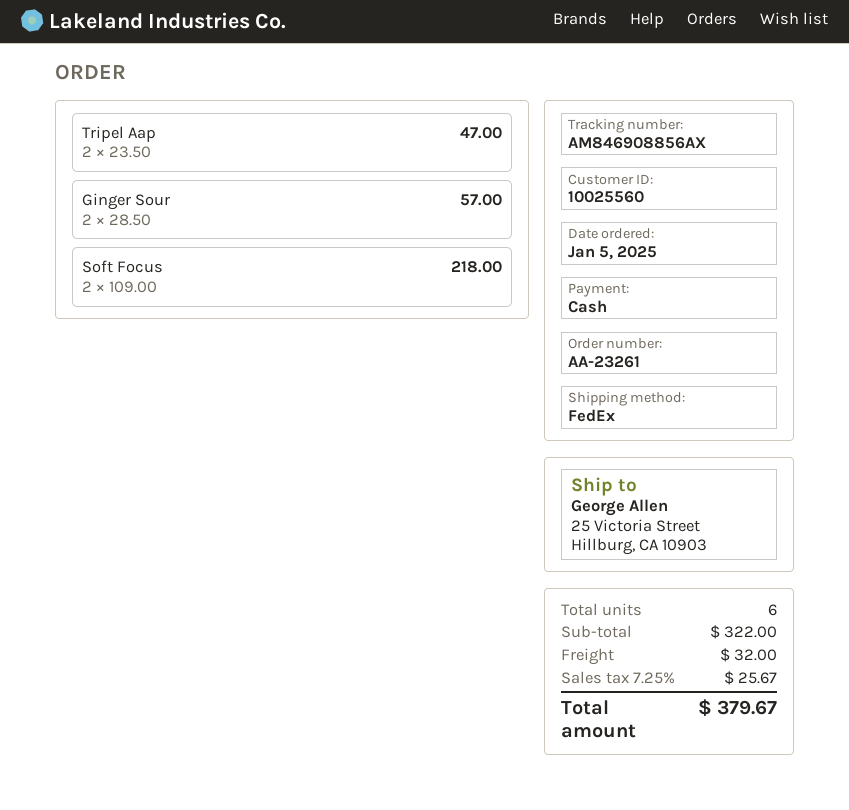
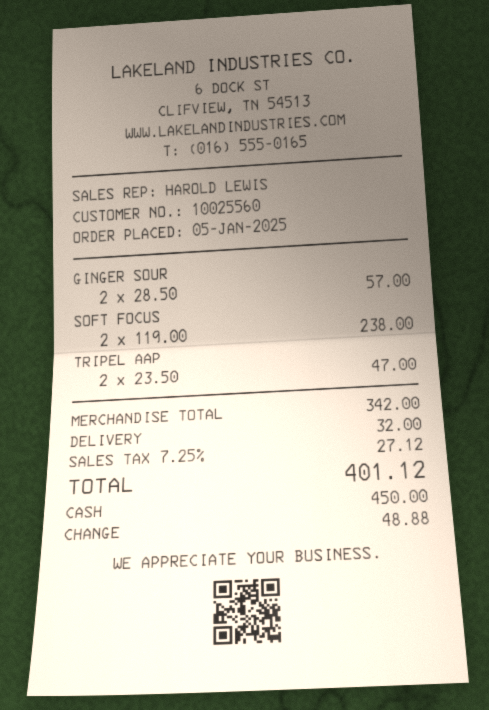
Soft Focus: 2 x 109.00 = 218.00 -> 2 x 119.00 = 238.00
subtotal: 322.00 -> 342.00
tax: 7.25% = 25.67 -> 7.25% = 27.12
total: 379.67 -> 401.12

